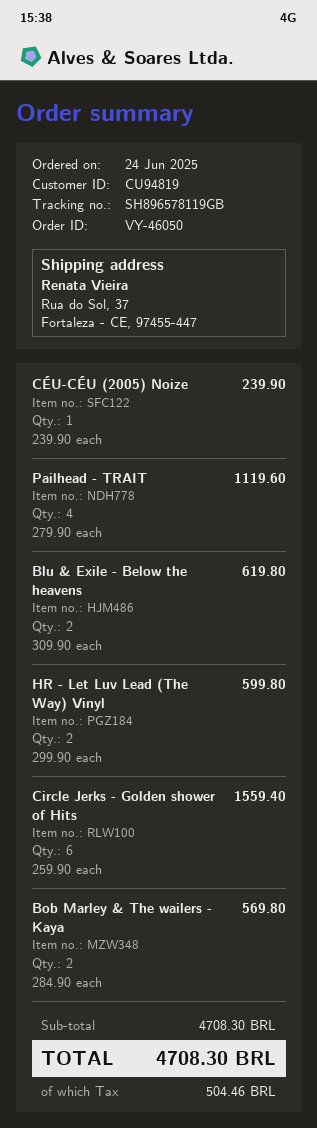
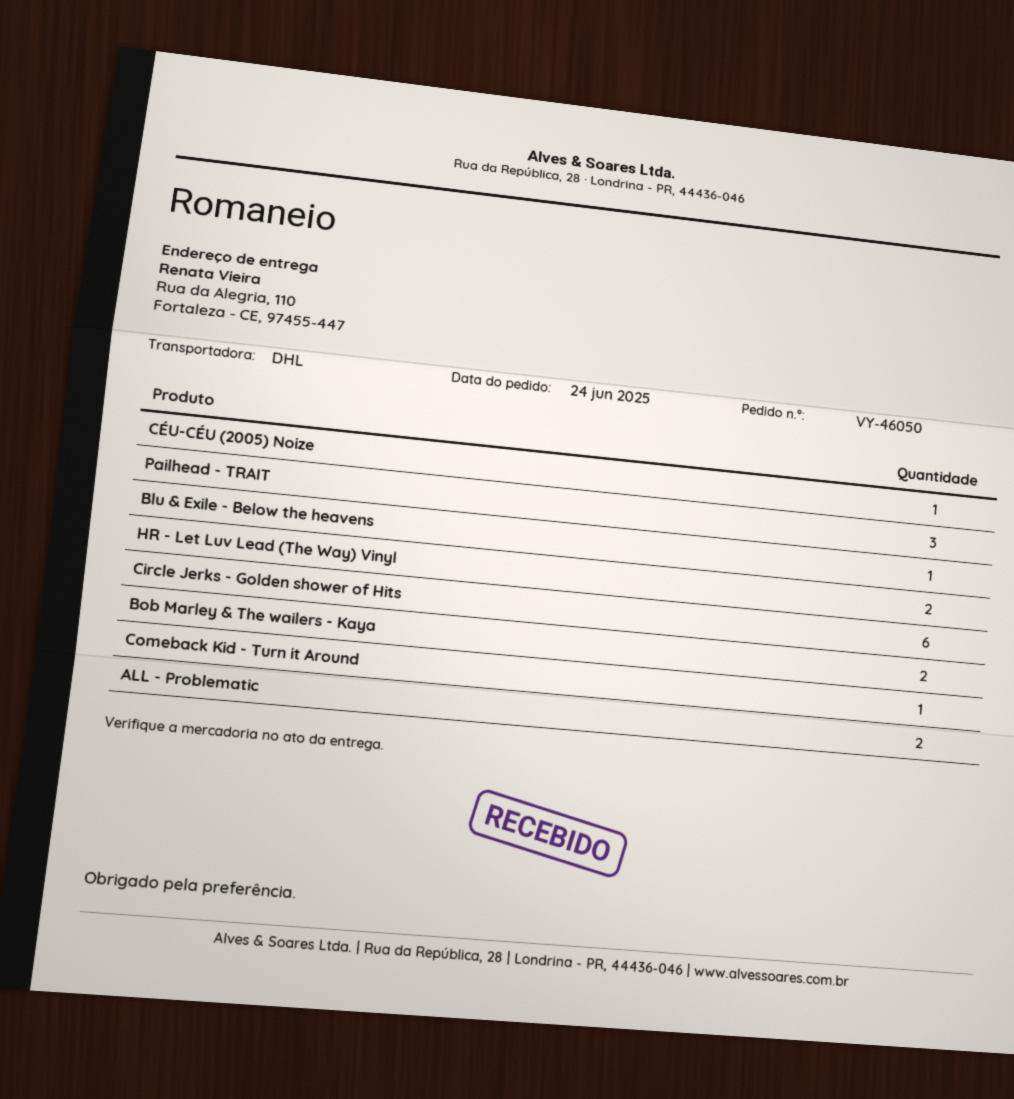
ship to: Rua do Sol, 37, Fortaleza - CE, 97455-447 -> Rua da Alegria, 110, Fortaleza - CE, 97455-447
Pailhead - TRAIT: 4 -> 3
Blu & Exile - Below the heavens: 2 -> 1
Comeback Kid - Turn it Around: none -> 1
ALL - Problematic: none -> 2

